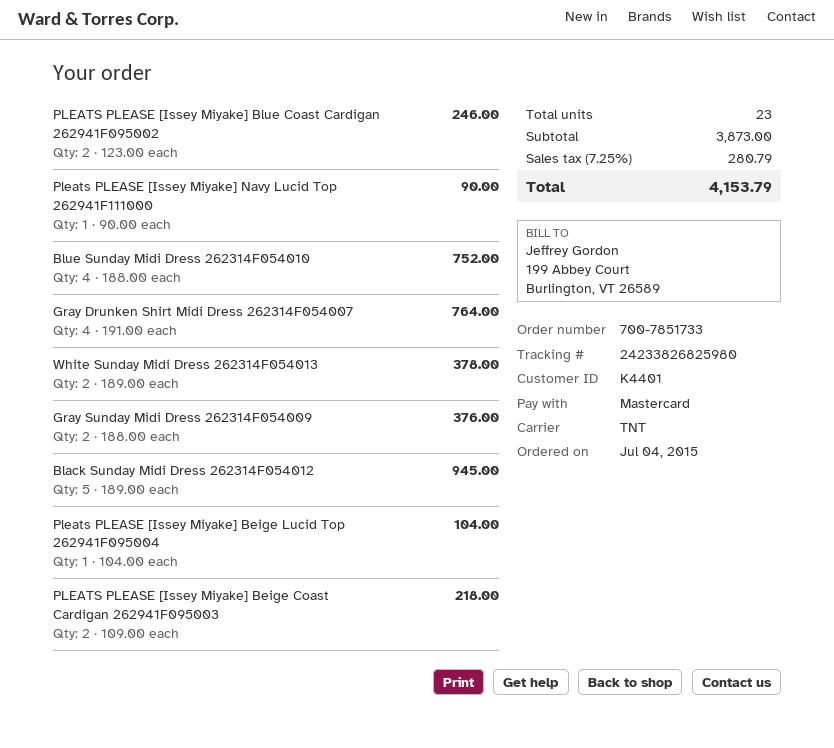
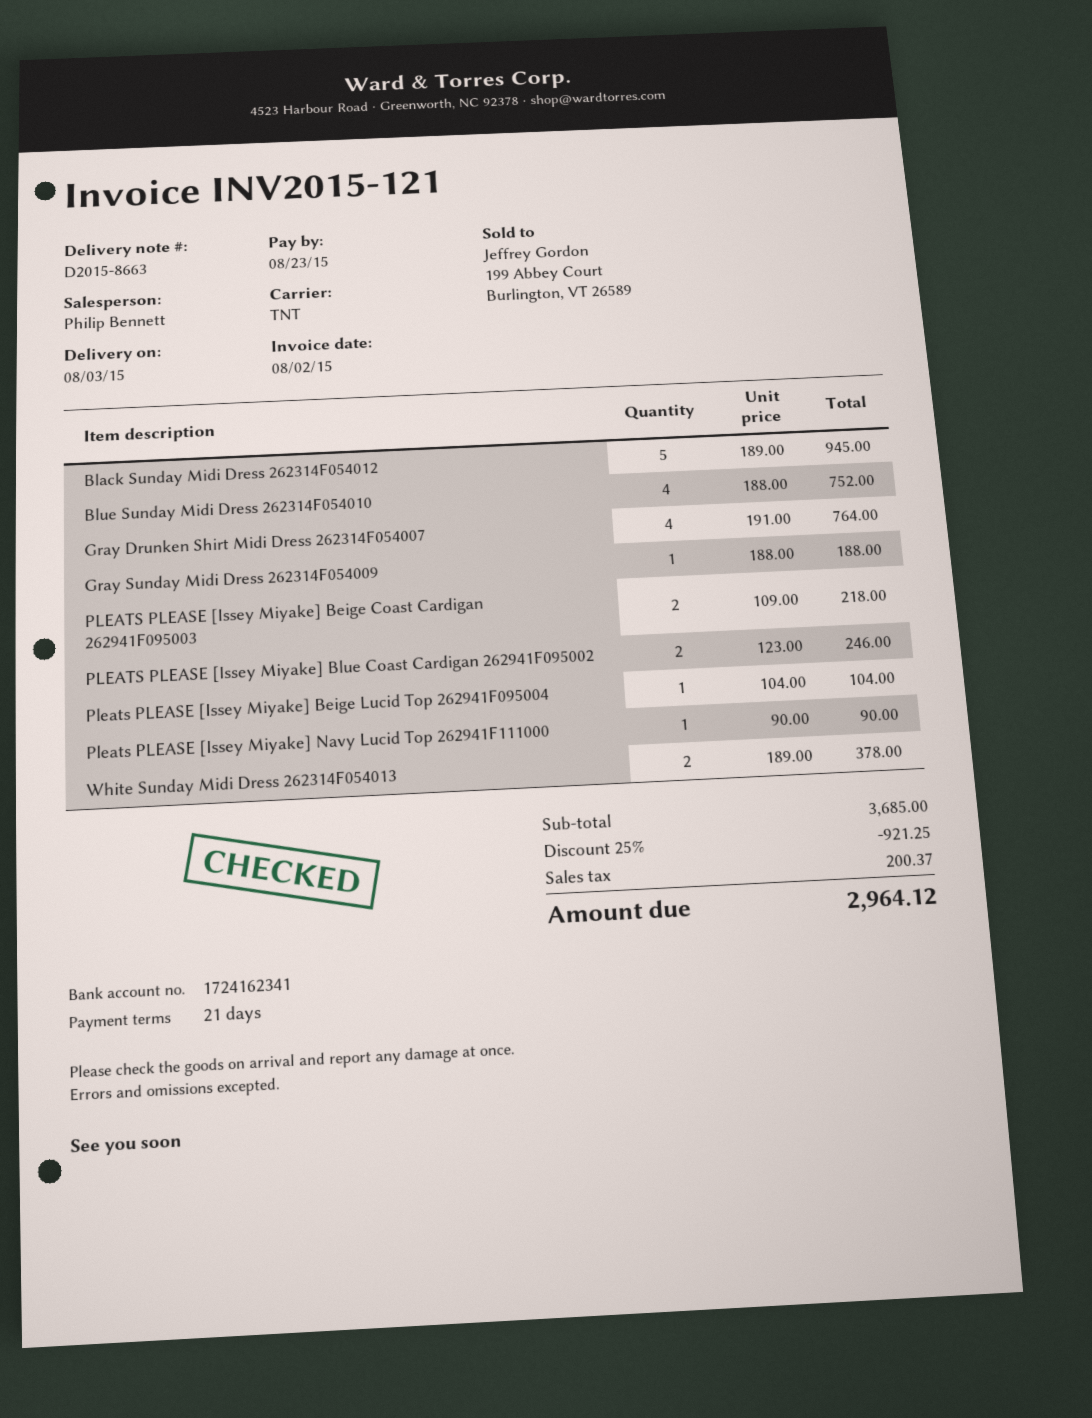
Gray Sunday Midi Dress 262314F054009: 2 x 188.00 = 376.00 -> 1 x 188.00 = 188.00
subtotal: 3873.00 -> 3685.00
discount: none -> 25% = 921.25
tax: 280.79 -> 200.37
total: 4153.79 -> 2964.12

